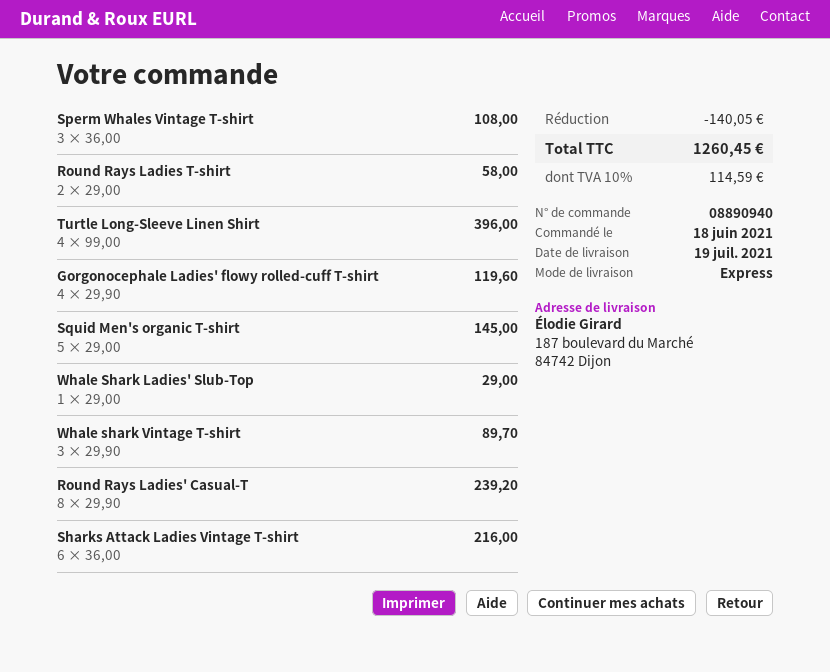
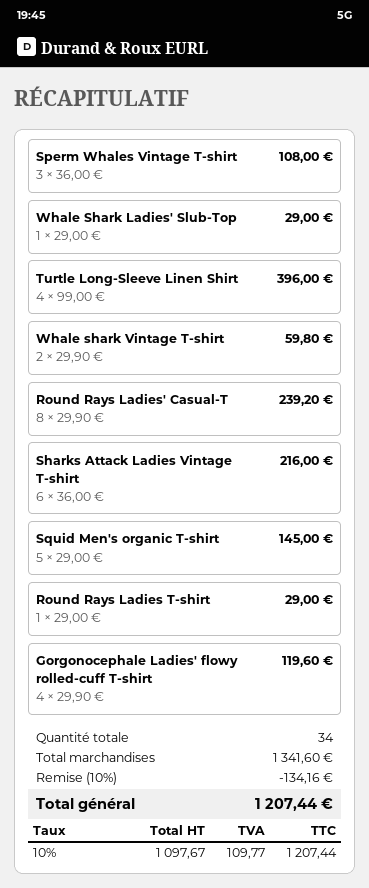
Round Rays Ladies T-shirt: 2 x 29.00 = 58.00 -> 1 x 29.00 = 29.00
Whale shark Vintage T-shirt: 3 x 29.90 = 89.70 -> 2 x 29.90 = 59.80
discount: 140.05 -> 134.16
tax: 10% = 114.59 -> 10% = 109.77
total: 1260.45 -> 1207.44

